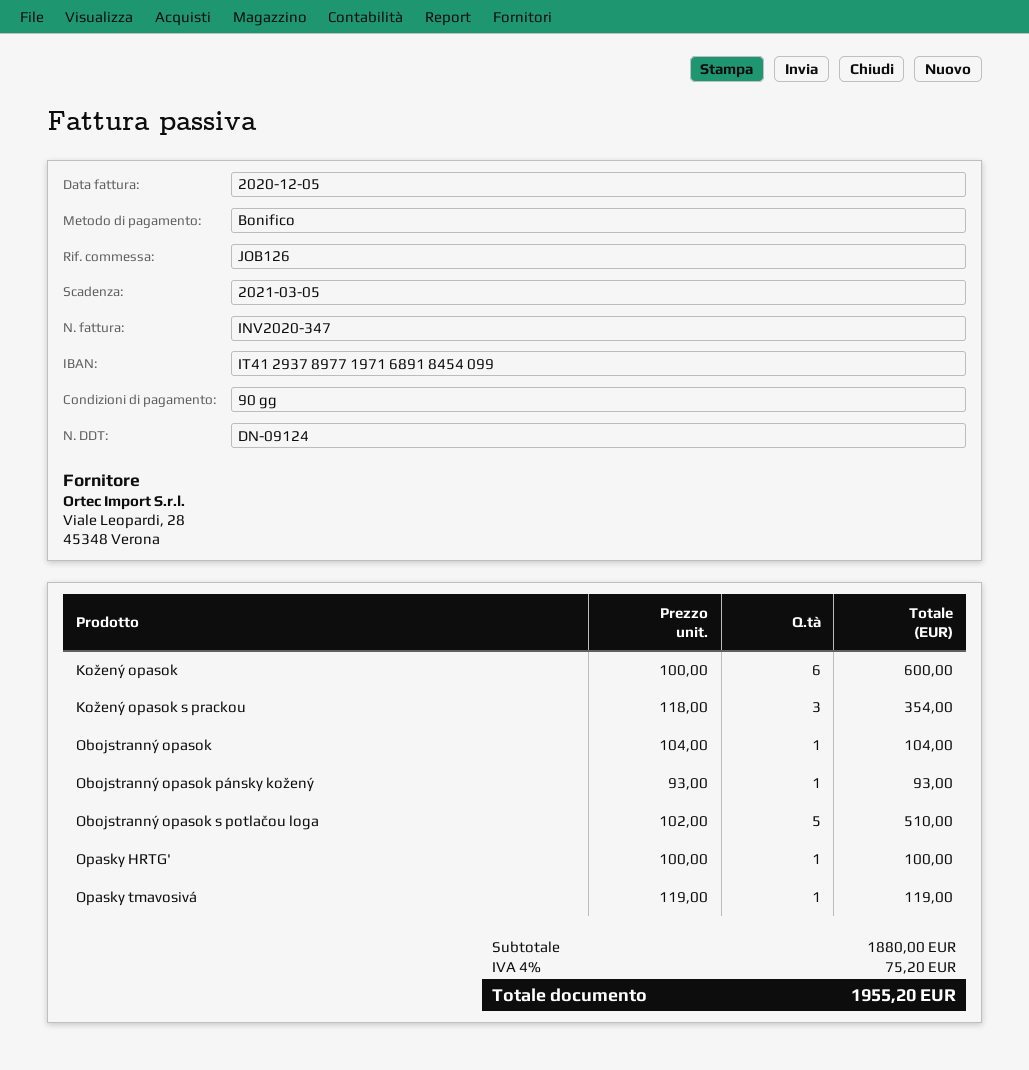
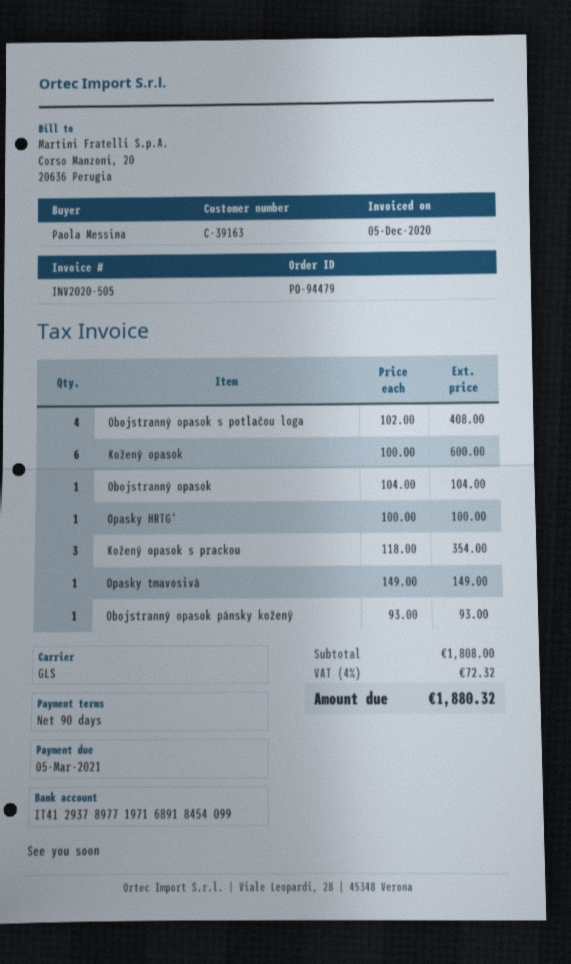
invoice number: INV2020-347 -> INV2020-505
Obojstranný opasok s potlačou loga: 5 x 102.00 = 510.00 -> 4 x 102.00 = 408.00
Opasky tmavosivá: 1 x 119.00 = 119.00 -> 1 x 149.00 = 149.00
subtotal: 1880.00 -> 1808.00
tax: 4% = 75.20 -> 4% = 72.32
total: 1955.20 -> 1880.32

